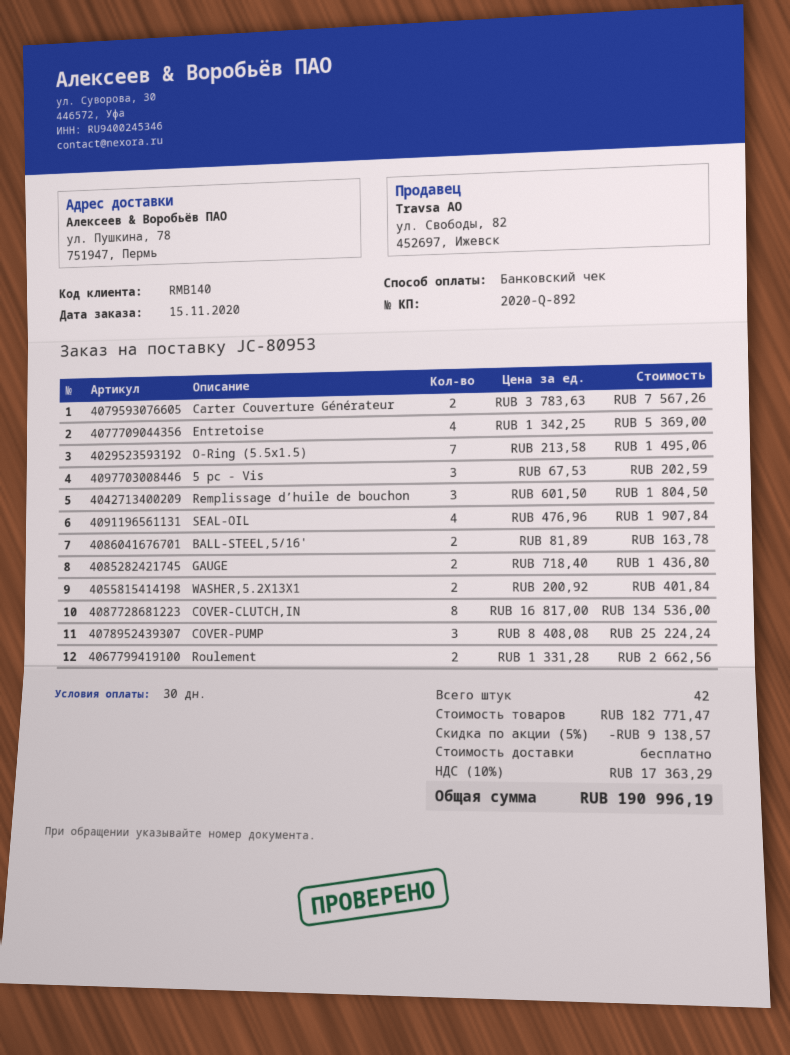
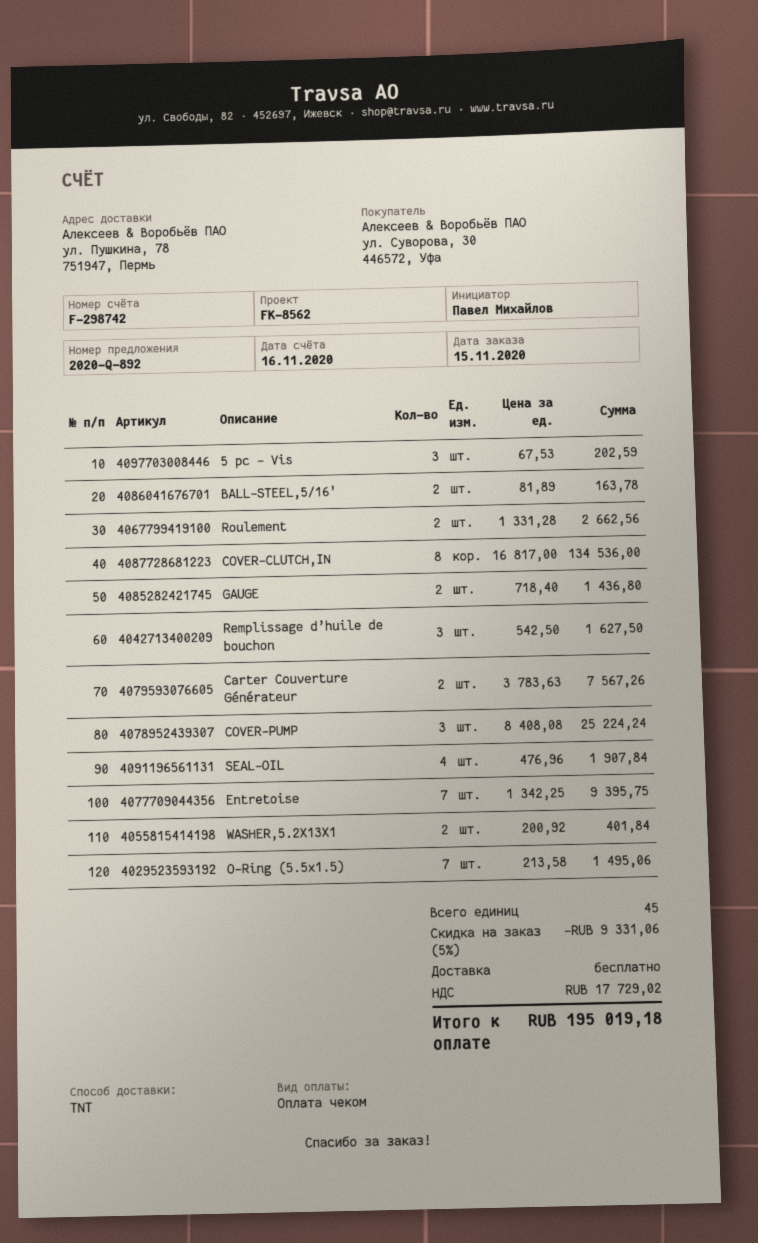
Entretoise: 4 x 1342.25 = 5369.00 -> 7 x 1342.25 = 9395.75
Remplissage d’huile de bouchon: 3 x 601.50 = 1804.50 -> 3 x 542.50 = 1627.50
total quantity: 42 -> 45
discount: 5% = 9138.57 -> 5% = 9331.06
tax: 17363.29 -> 17729.02
total: 190996.19 -> 195019.18

